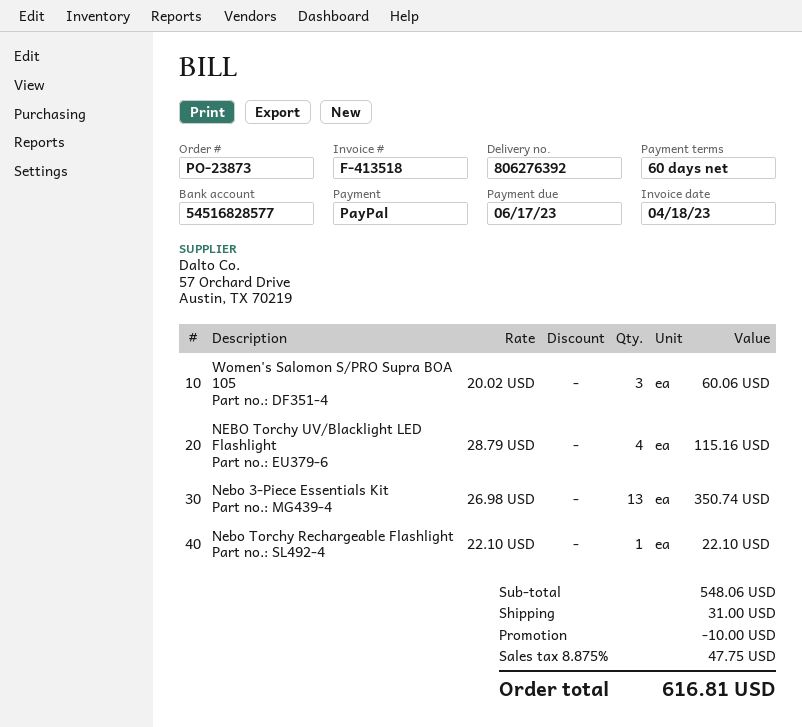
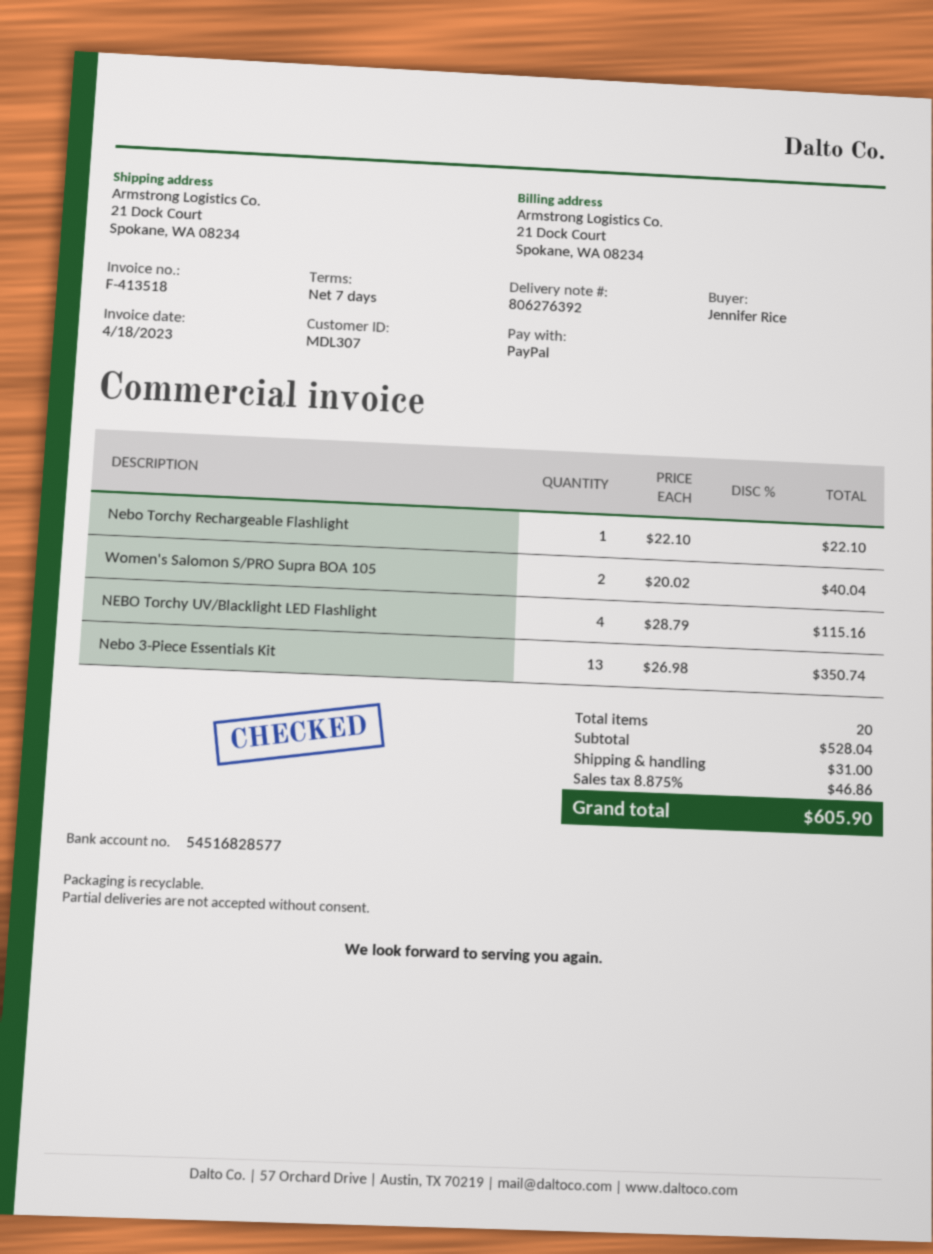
payment terms: 60 days -> 7 days
Women's Salomon S/PRO Supra BOA 105: 3 x 20.02 = 60.06 -> 2 x 20.02 = 40.04
subtotal: 548.06 -> 528.04
discount: 10.00 -> none
tax: 8.875% = 47.75 -> 8.875% = 46.86
total: 616.81 -> 605.90

